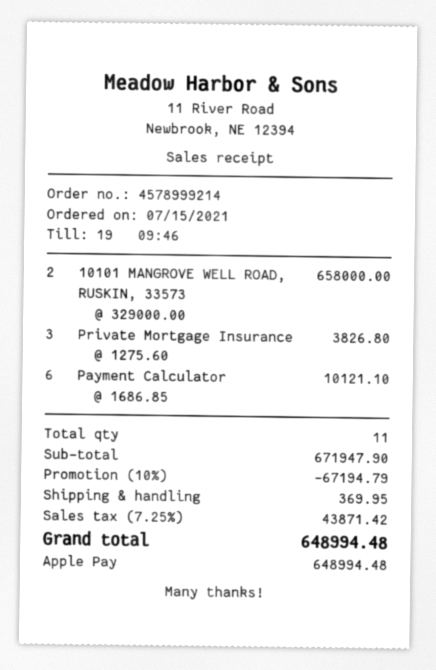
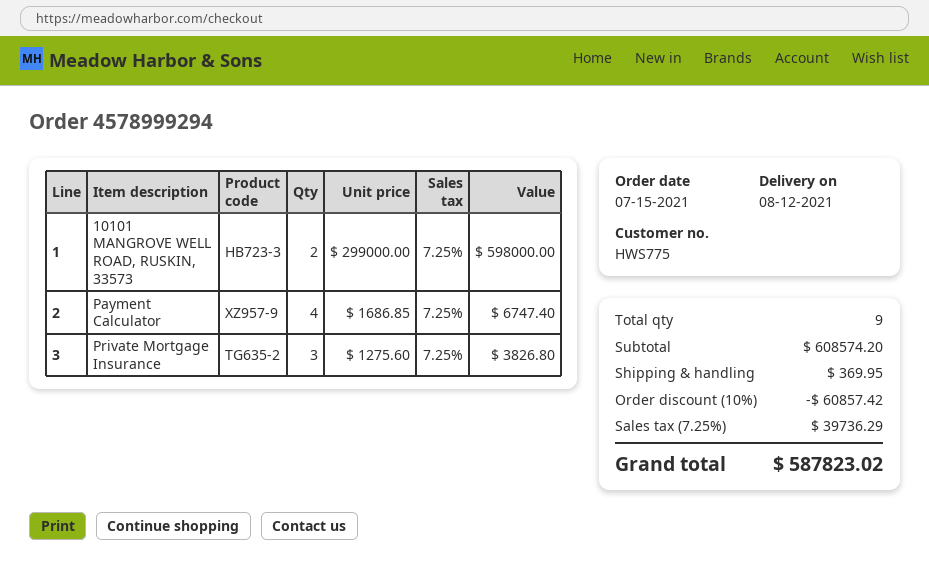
order number: 4578999214 -> 4578999294
10101 MANGROVE WELL ROAD, RUSKIN, 33573: 2 x 329000.00 = 658000.00 -> 2 x 299000.00 = 598000.00
Payment Calculator: 6 x 1686.85 = 10121.10 -> 4 x 1686.85 = 6747.40
total quantity: 11 -> 9
subtotal: 671947.90 -> 608574.20
discount: 10% = 67194.79 -> 10% = 60857.42
tax: 7.25% = 43871.42 -> 7.25% = 39736.29
total: 648994.48 -> 587823.02

